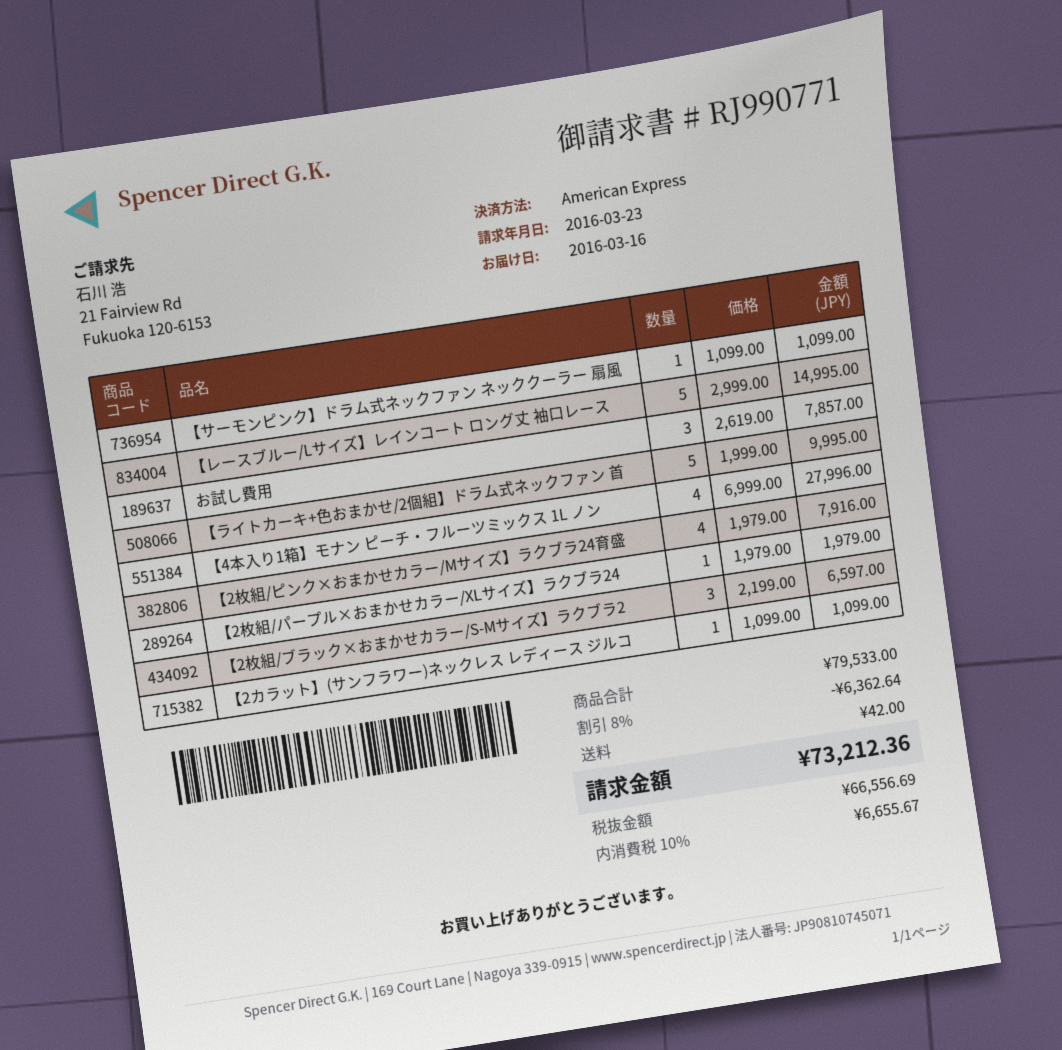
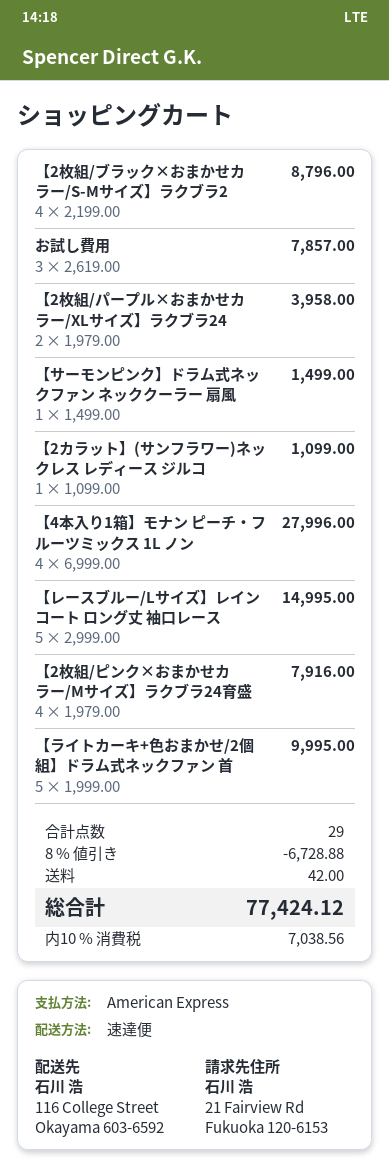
【サーモンピンク】ドラム式ネックファン ネッククーラー 扇風: 1 x 1099.00 = 1099.00 -> 1 x 1499.00 = 1499.00
【2枚組/パープル×おまかせカラー/XLサイズ】ラクブラ24: 1 x 1979.00 = 1979.00 -> 2 x 1979.00 = 3958.00
【2枚組/ブラック×おまかせカラー/S-Mサイズ】ラクブラ2: 3 x 2199.00 = 6597.00 -> 4 x 2199.00 = 8796.00
discount: 8% = 6362.64 -> 8% = 6728.88
tax: 10% = 6655.67 -> 10% = 7038.56
total: 73212.36 -> 77424.12

